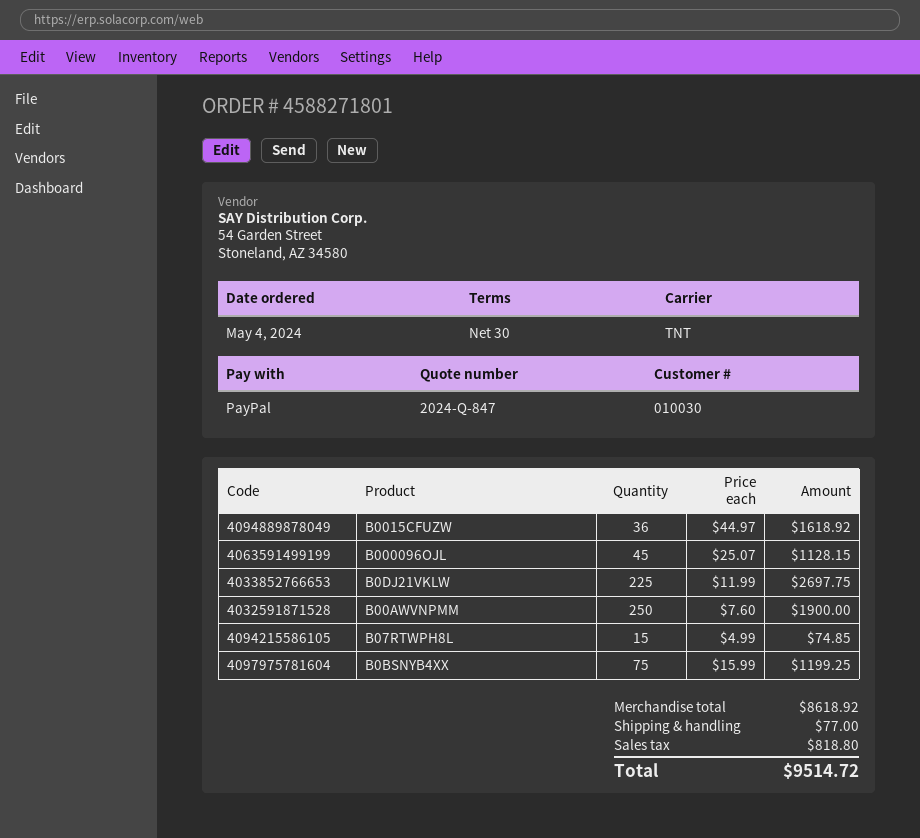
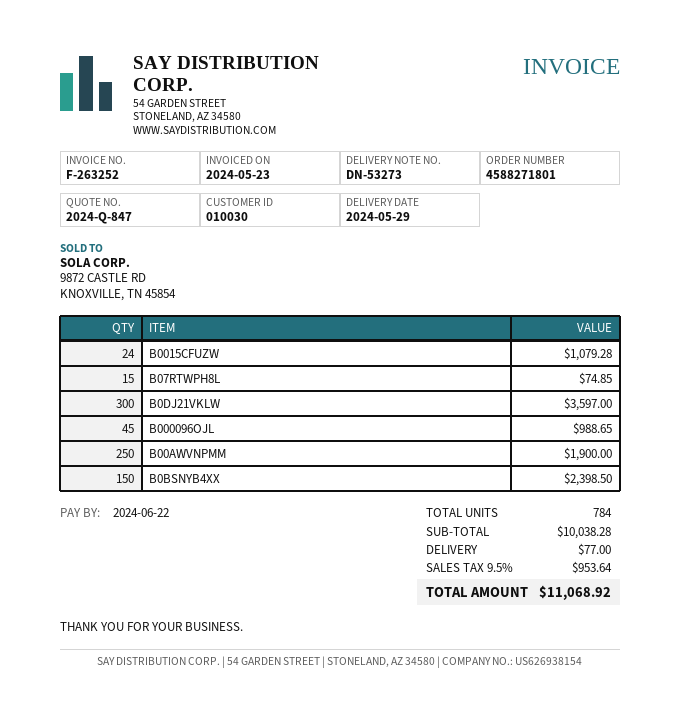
B0015CFUZW: 36 for 1618.92 -> 24 for 1079.28
B000096OJL: 45 for 1128.15 -> 45 for 988.65
B0DJ21VKLW: 225 for 2697.75 -> 300 for 3597.00
B0BSNYB4XX: 75 for 1199.25 -> 150 for 2398.50
subtotal: 8618.92 -> 10038.28
tax: 818.80 -> 953.64
total: 9514.72 -> 11068.92

